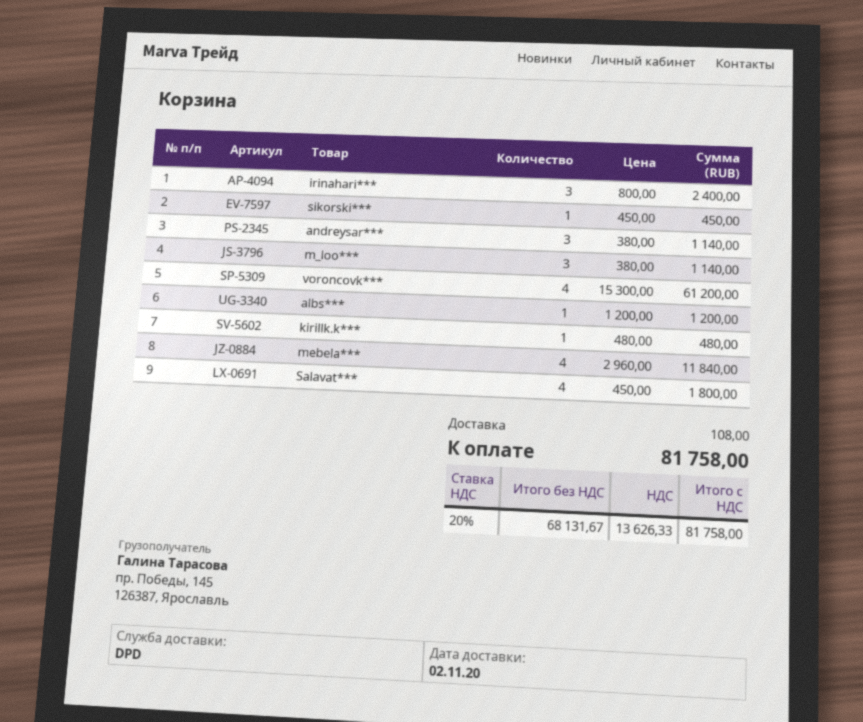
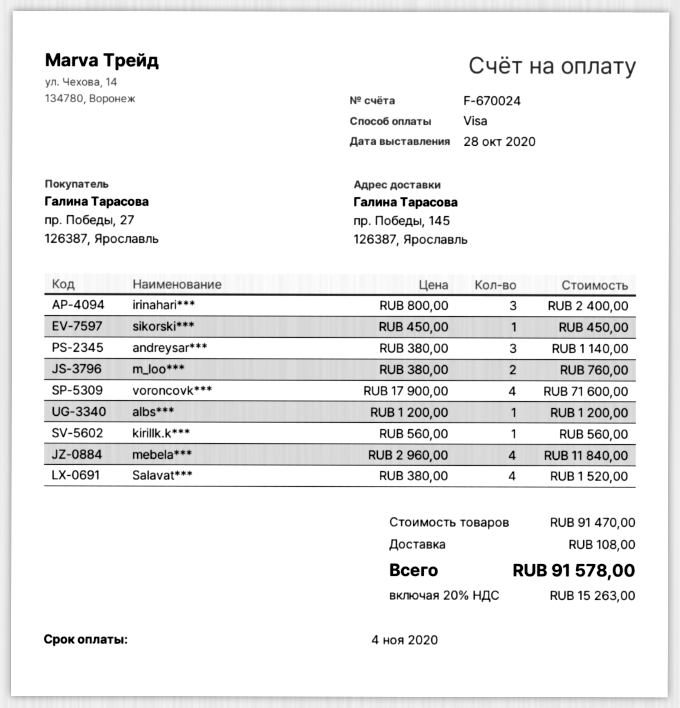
m_loo***: 3 x 380.00 = 1140.00 -> 2 x 380.00 = 760.00
voroncovk***: 4 x 15300.00 = 61200.00 -> 4 x 17900.00 = 71600.00
kirillk.k***: 1 x 480.00 = 480.00 -> 1 x 560.00 = 560.00
Salavat***: 4 x 450.00 = 1800.00 -> 4 x 380.00 = 1520.00
tax: 20% = 13626.33 -> 20% = 15263.00
total: 81758.00 -> 91578.00

